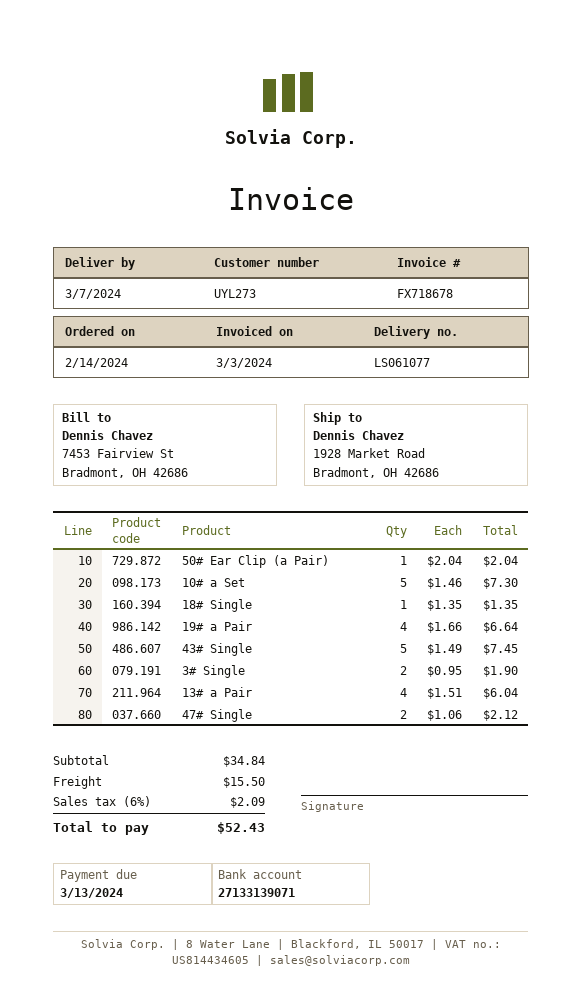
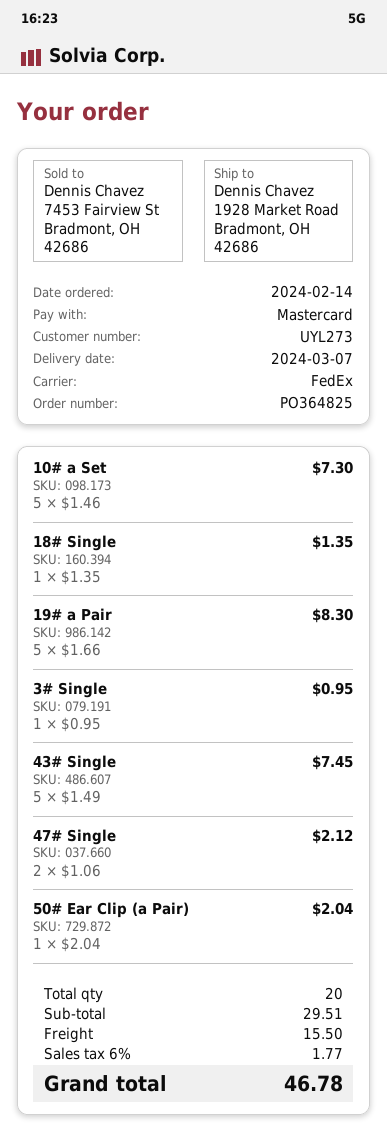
19# a Pair: 4 x 1.66 = 6.64 -> 5 x 1.66 = 8.30
3# Single: 2 x 0.95 = 1.90 -> 1 x 0.95 = 0.95
13# a Pair: 4 x 1.51 = 6.04 -> none
subtotal: 34.84 -> 29.51
tax: 6% = 2.09 -> 6% = 1.77
total: 52.43 -> 46.78

